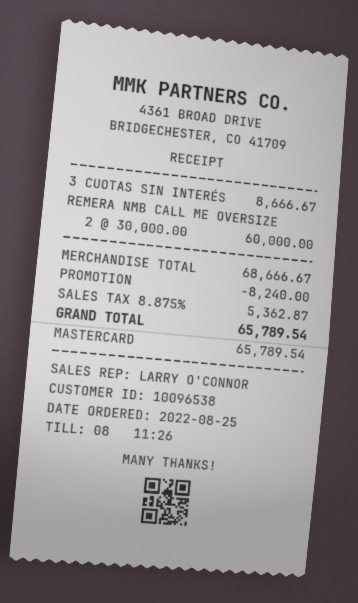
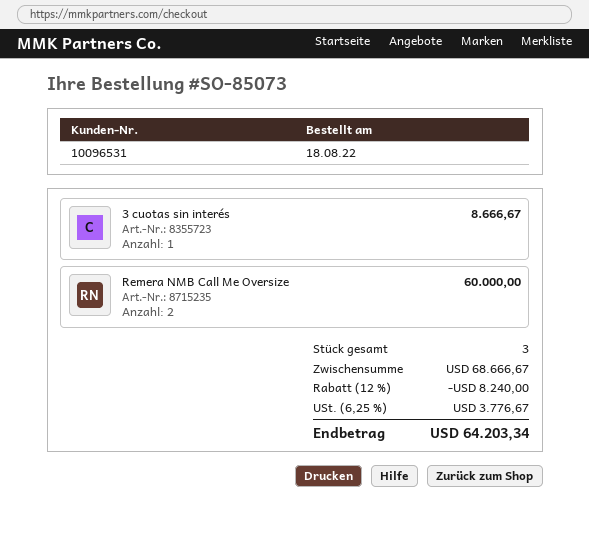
order date: 2022-08-25 -> 2022-08-18
customer number: 10096538 -> 10096531
tax: 8.875% = 5362.87 -> 6.25% = 3776.67
total: 65789.54 -> 64203.34

